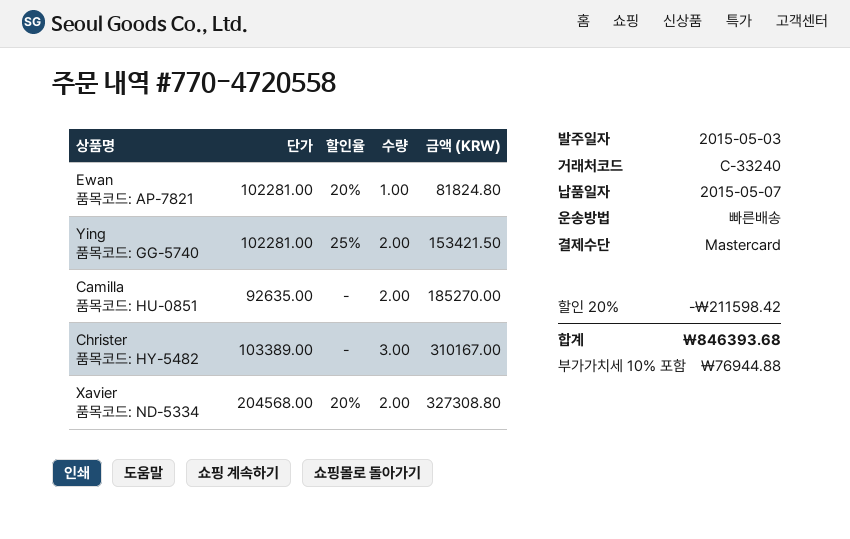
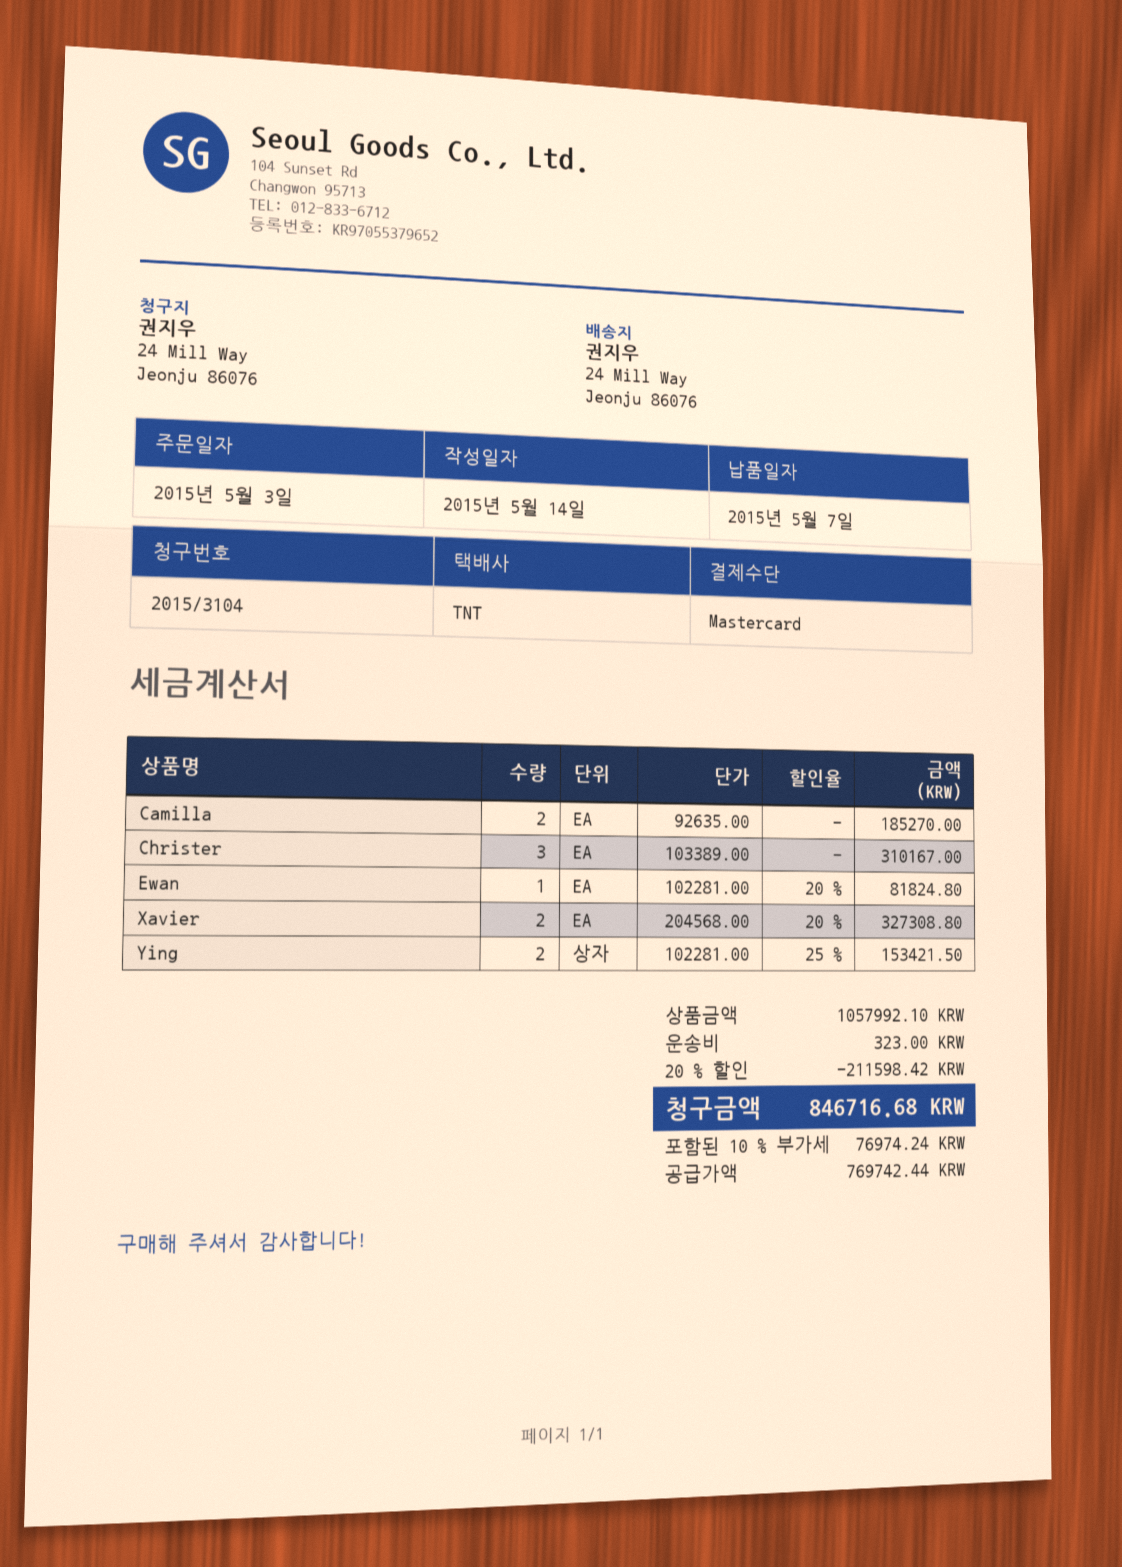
shipping method: express -> TNT
shipping: none -> 323.00
tax: 10% = 76944.88 -> 10% = 76974.24
total: 846393.68 -> 846716.68

